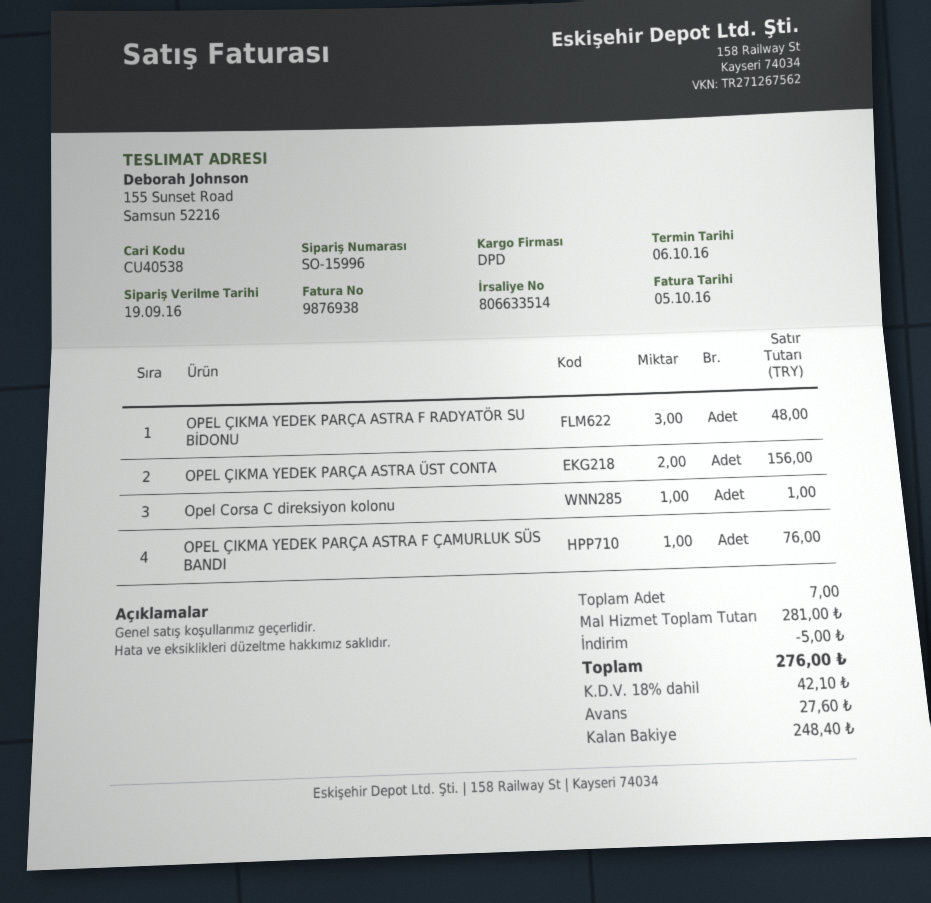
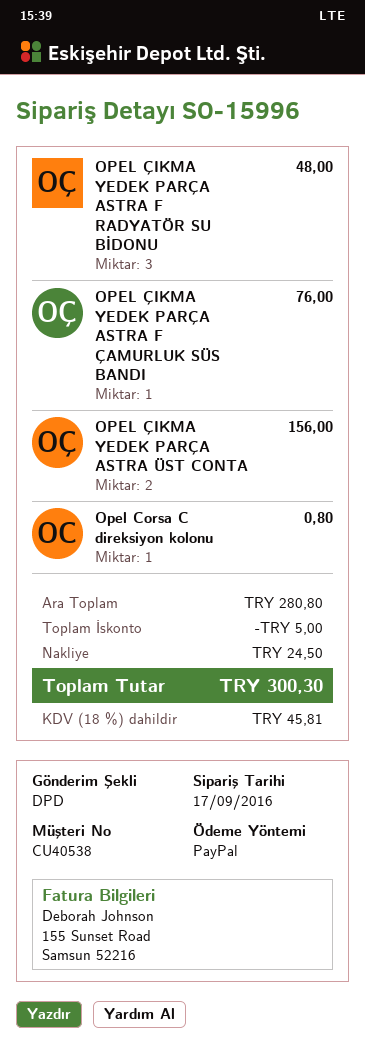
order date: 2016-09-19 -> 2016-09-17
Opel Corsa C direksiyon kolonu: 1 for 1.00 -> 1 for 0.80
subtotal: 281.00 -> 280.80
shipping: none -> 24.50
tax: 18% = 42.10 -> 18% = 45.81
total: 276.00 -> 300.30

